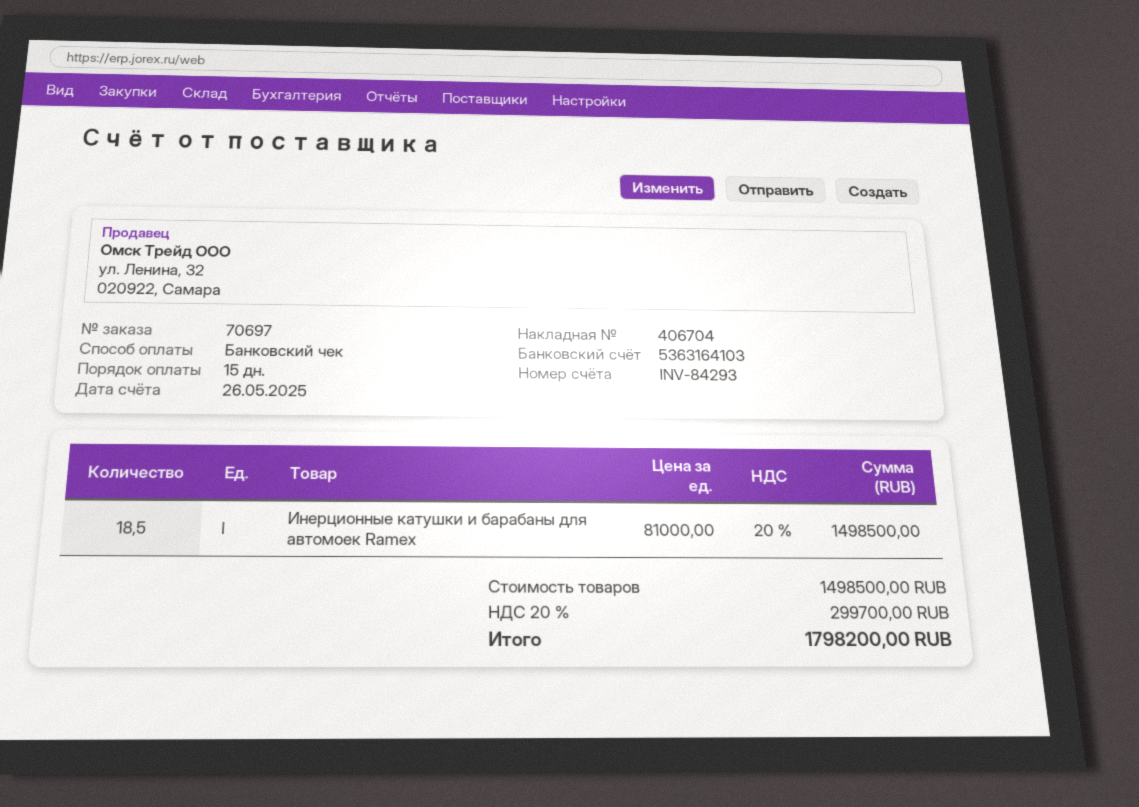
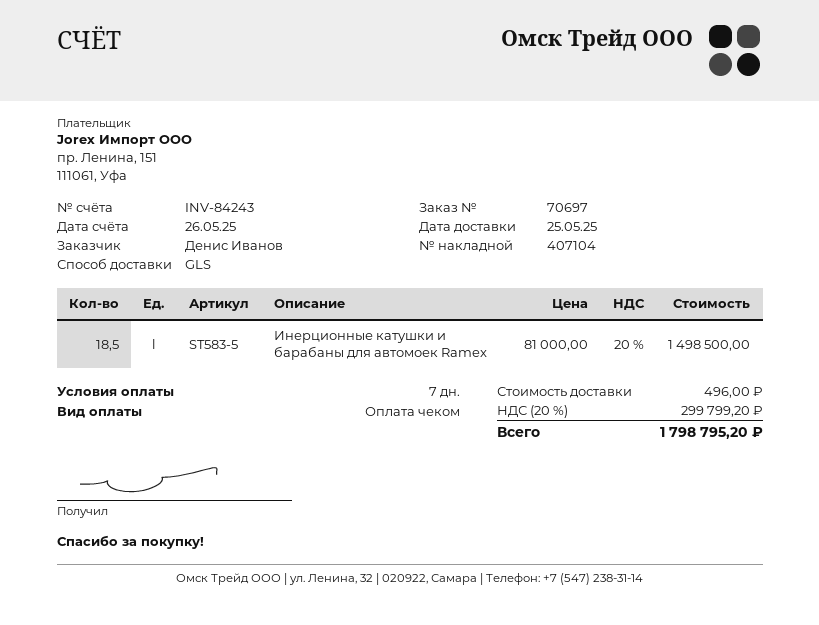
delivery note number: 406704 -> 407104
invoice number: INV-84293 -> INV-84243
payment terms: 15 days -> 7 days
shipping: none -> 496.00
tax: 20% = 299700.00 -> 20% = 299799.20
total: 1798200.00 -> 1798795.20

